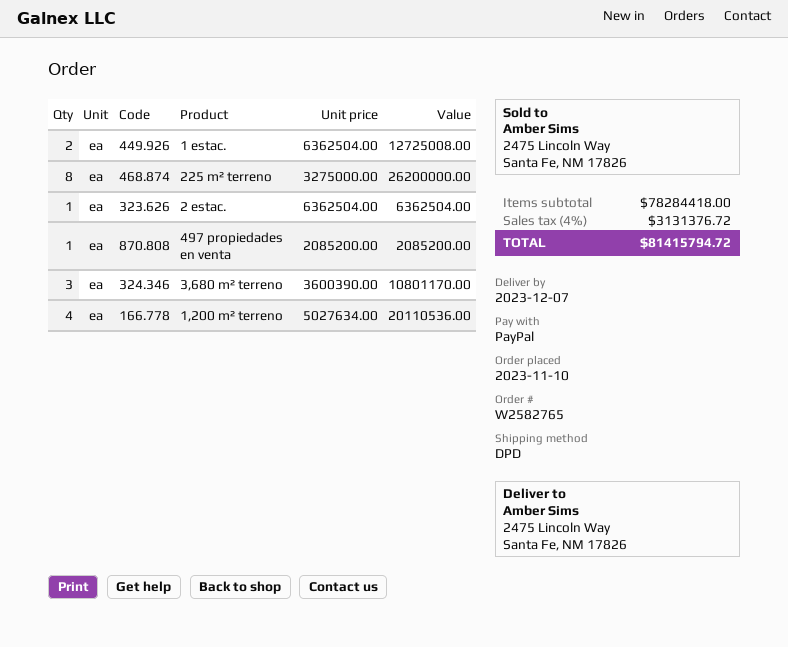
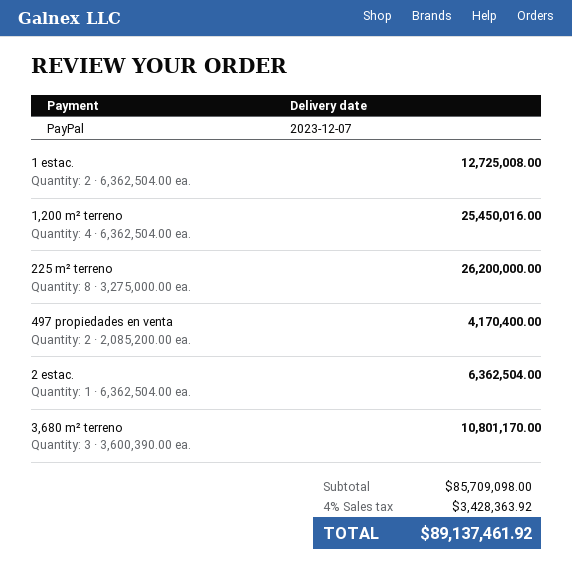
497 propiedades en venta: 1 x 2085200.00 = 2085200.00 -> 2 x 2085200.00 = 4170400.00
1,200 m² terreno: 4 x 5027634.00 = 20110536.00 -> 4 x 6362504.00 = 25450016.00
subtotal: 78284418.00 -> 85709098.00
tax: 4% = 3131376.72 -> 4% = 3428363.92
total: 81415794.72 -> 89137461.92

